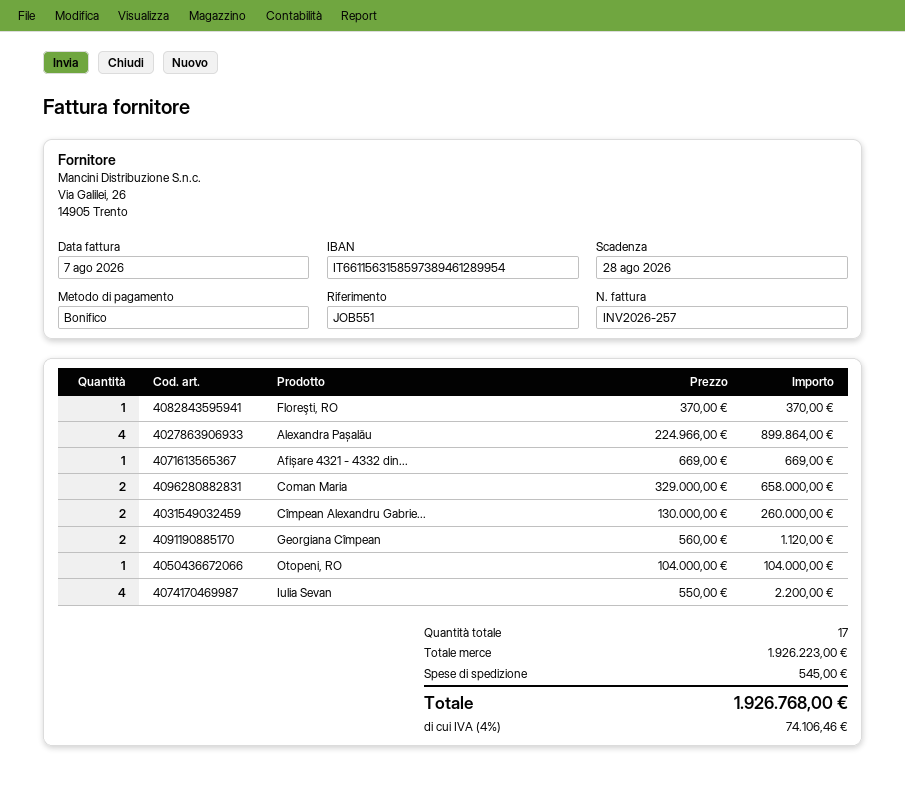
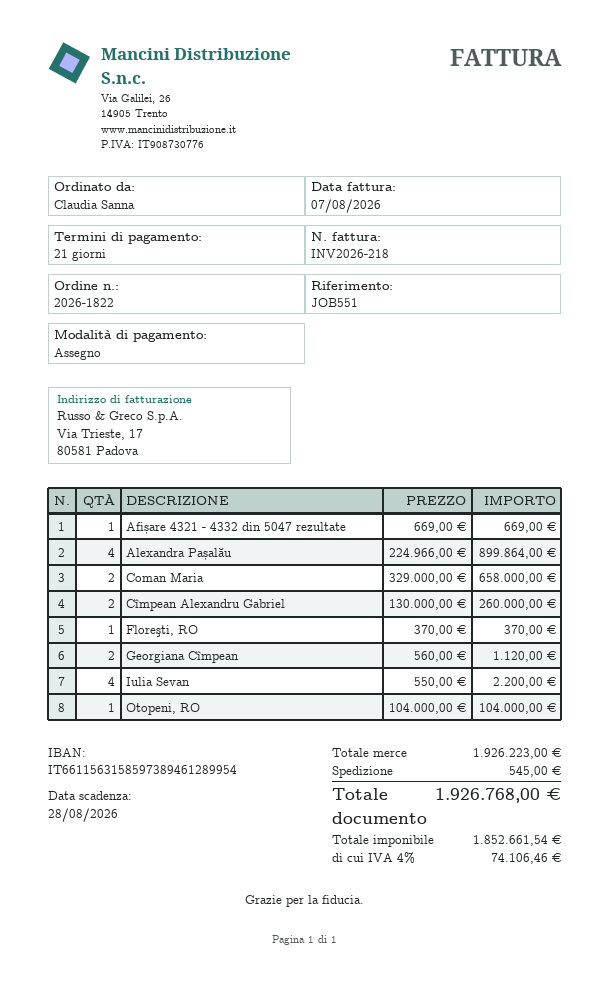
invoice number: INV2026-257 -> INV2026-218
payment method: bank transfer -> cheque

